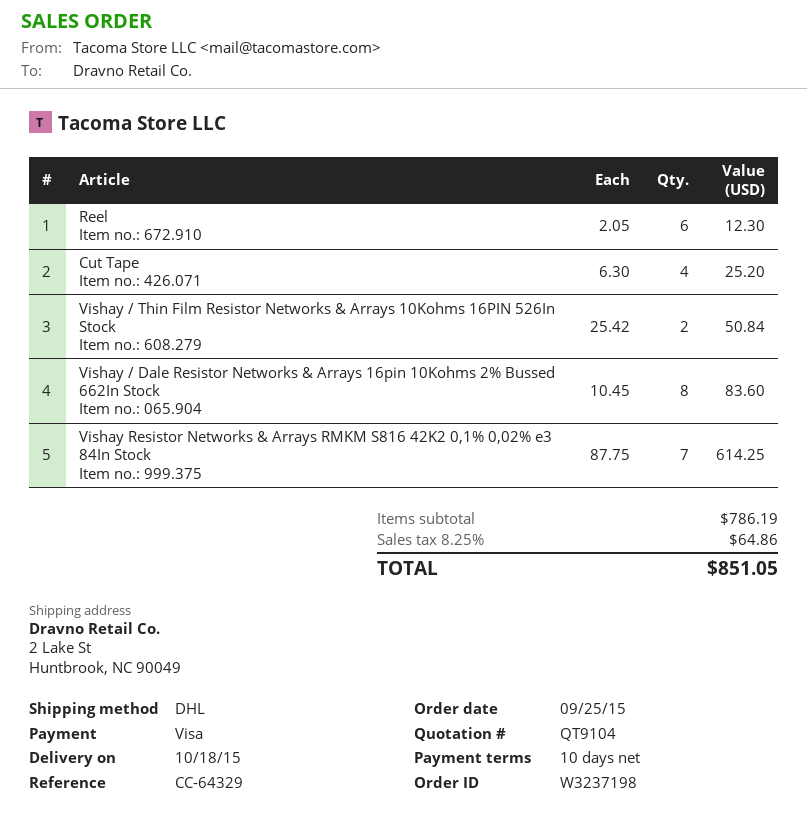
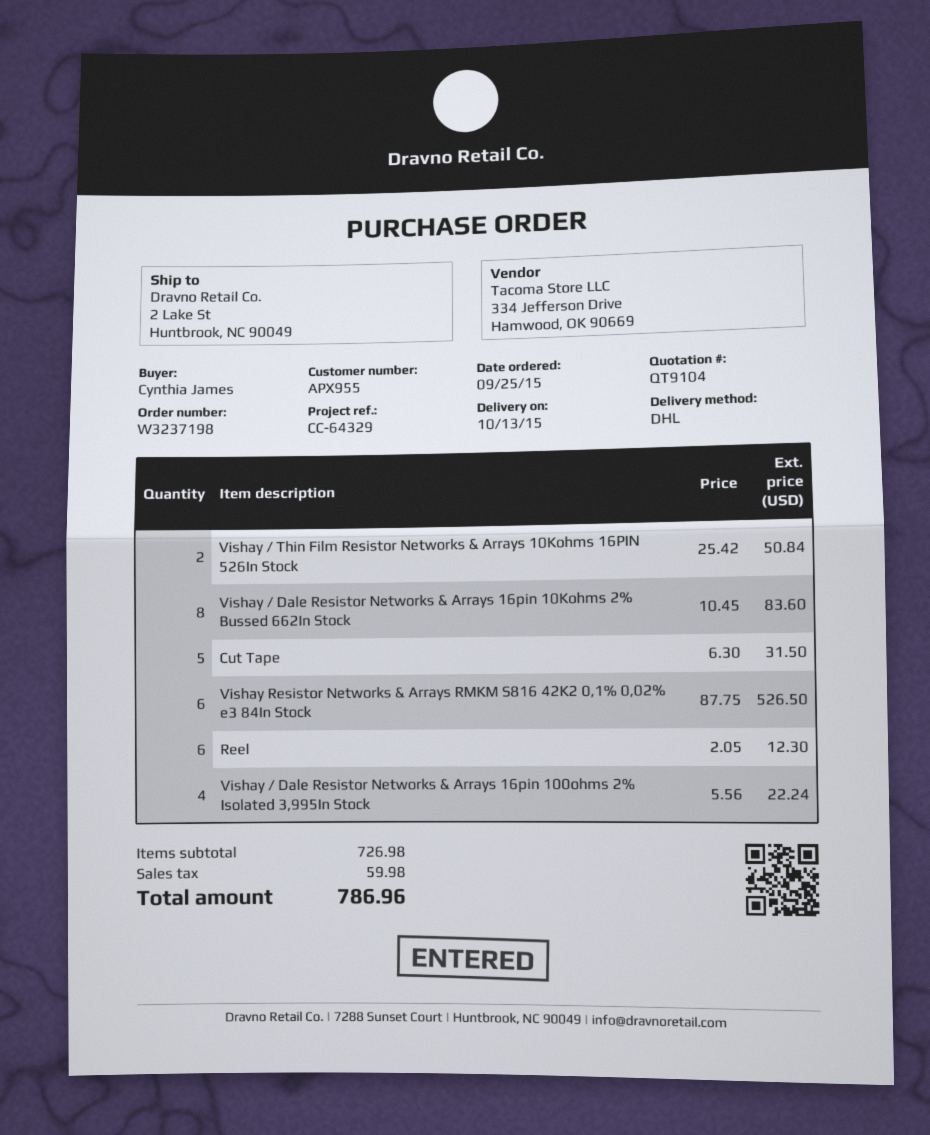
delivery date: 2015-10-18 -> 2015-10-13
Cut Tape: 4 x 6.30 = 25.20 -> 5 x 6.30 = 31.50
Vishay Resistor Networks & Arrays RMKM S816 42K2 0,1% 0,02% e3 84In Stock: 7 x 87.75 = 614.25 -> 6 x 87.75 = 526.50
Vishay / Dale Resistor Networks & Arrays 16pin 100ohms 2% Isolated 3,995In Stock: none -> 4 x 5.56 = 22.24
subtotal: 786.19 -> 726.98
tax: 64.86 -> 59.98
total: 851.05 -> 786.96

